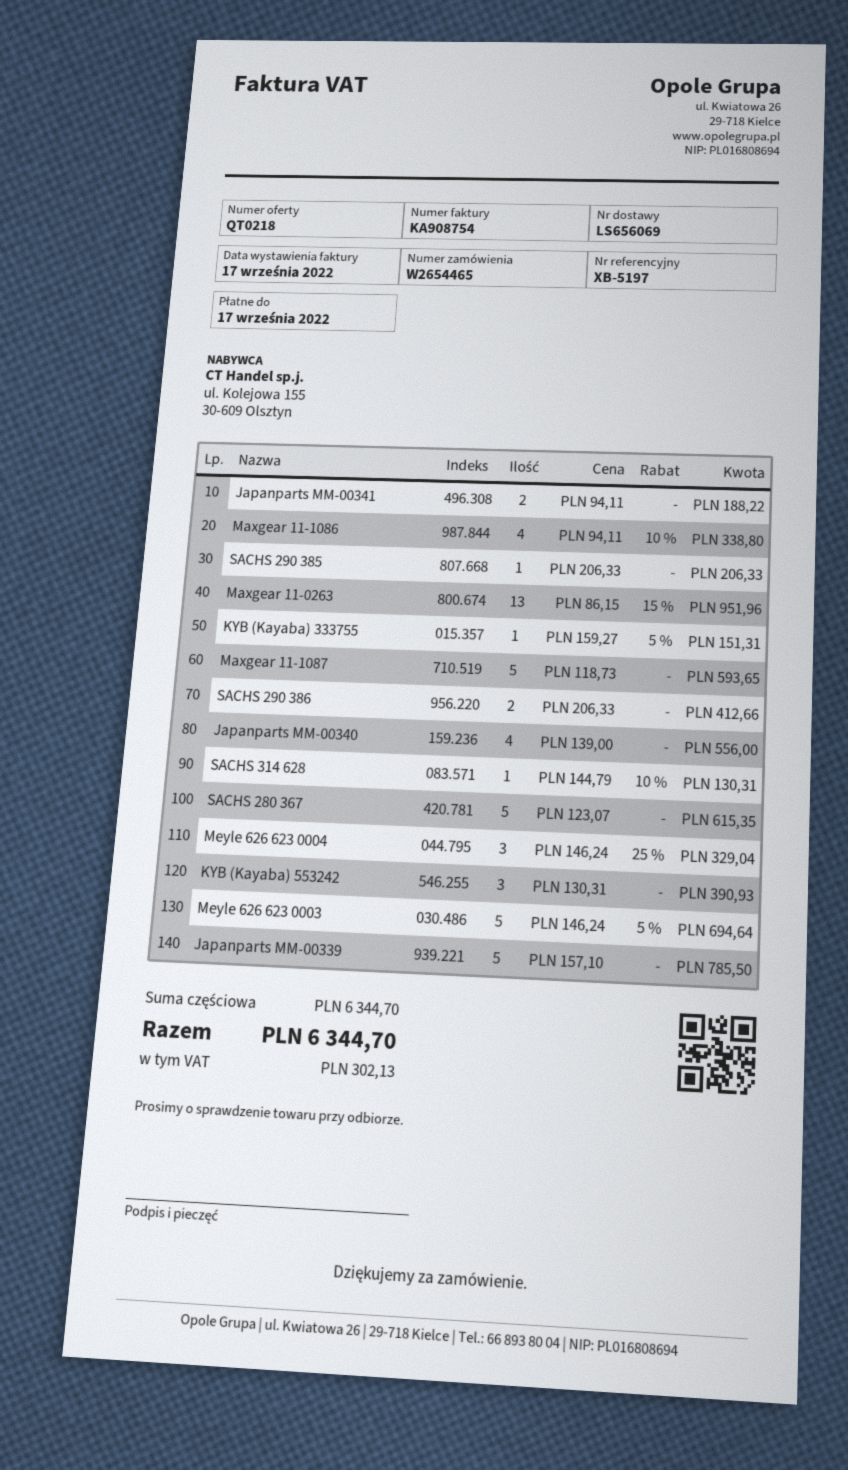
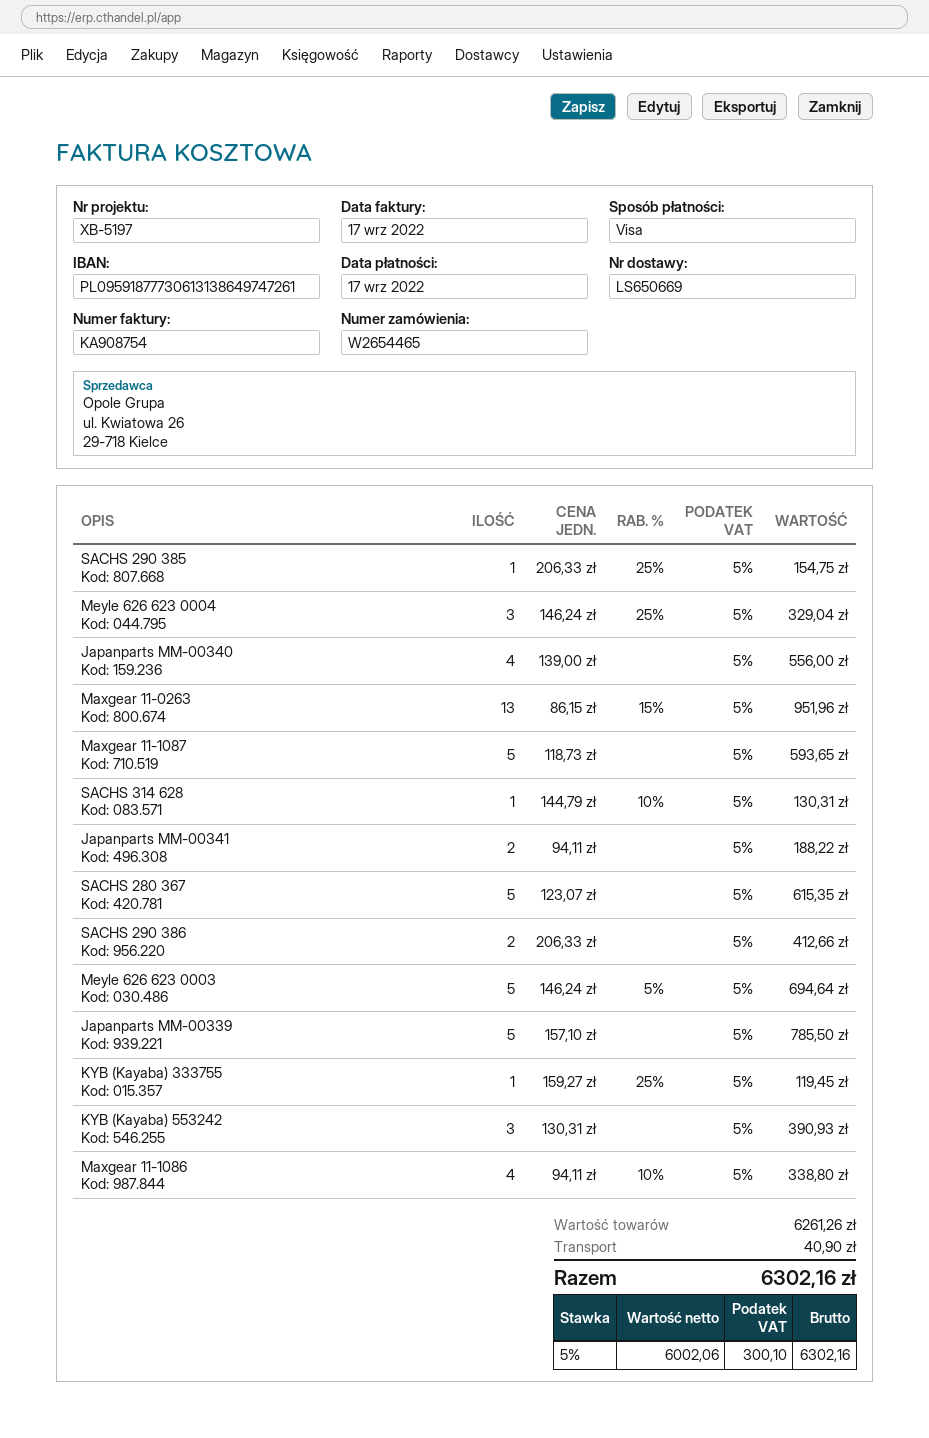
delivery note number: LS656069 -> LS650669
SACHS 290 385: 1 x 206.33 = 206.33 -> 1 x 206.33 - 25% = 154.75
KYB (Kayaba) 333755: 1 x 159.27 - 5% = 151.31 -> 1 x 159.27 - 25% = 119.45
subtotal: 6344.70 -> 6261.26
shipping: none -> 40.90
tax: 302.13 -> 300.10
total: 6344.70 -> 6302.16

